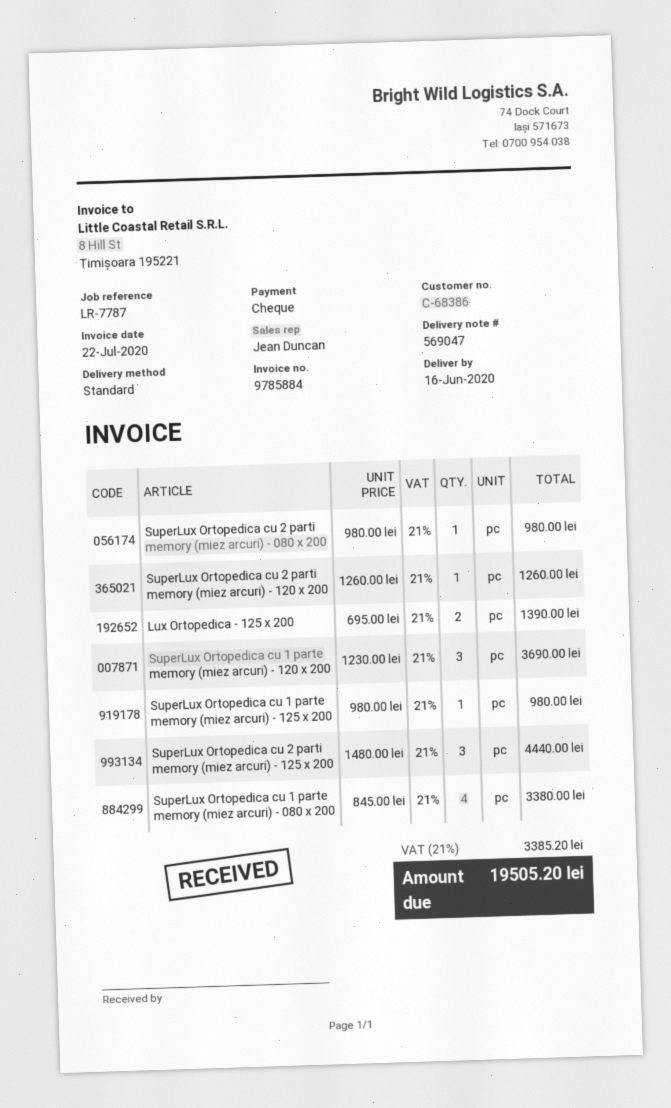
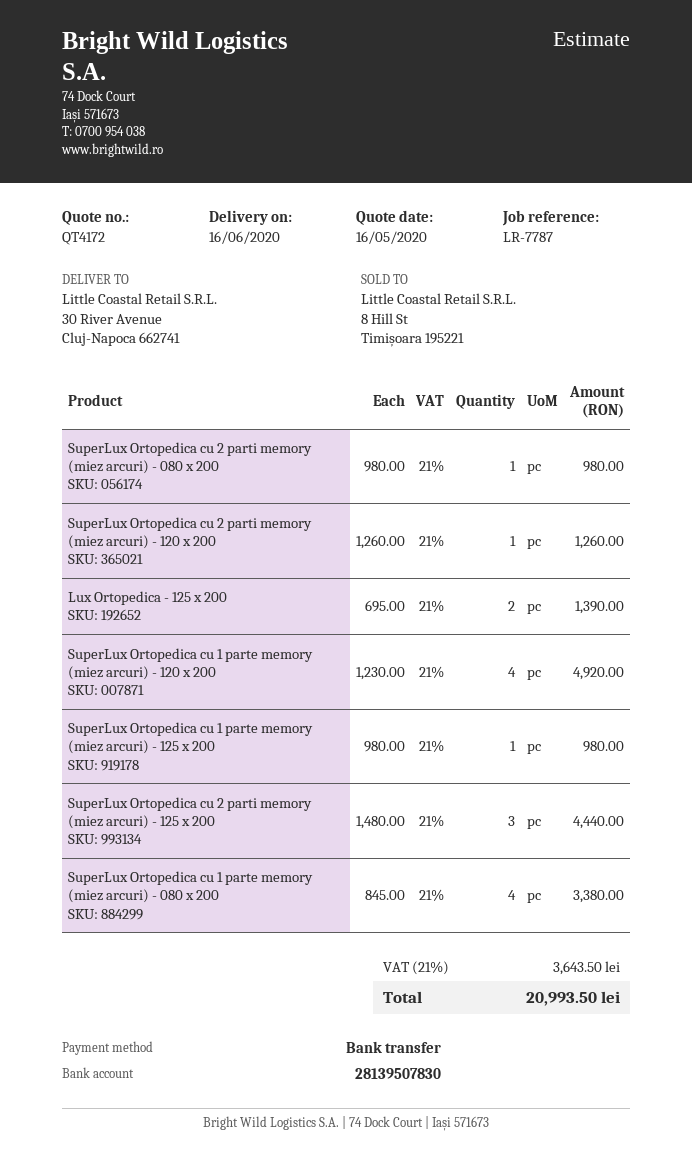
payment method: cheque -> bank transfer
SuperLux Ortopedica cu 1 parte memory (miez arcuri) - 120 x 200: 3 x 1230.00 = 3690.00 -> 4 x 1230.00 = 4920.00
tax: 21% = 3385.20 -> 21% = 3643.50
total: 19505.20 -> 20993.50

